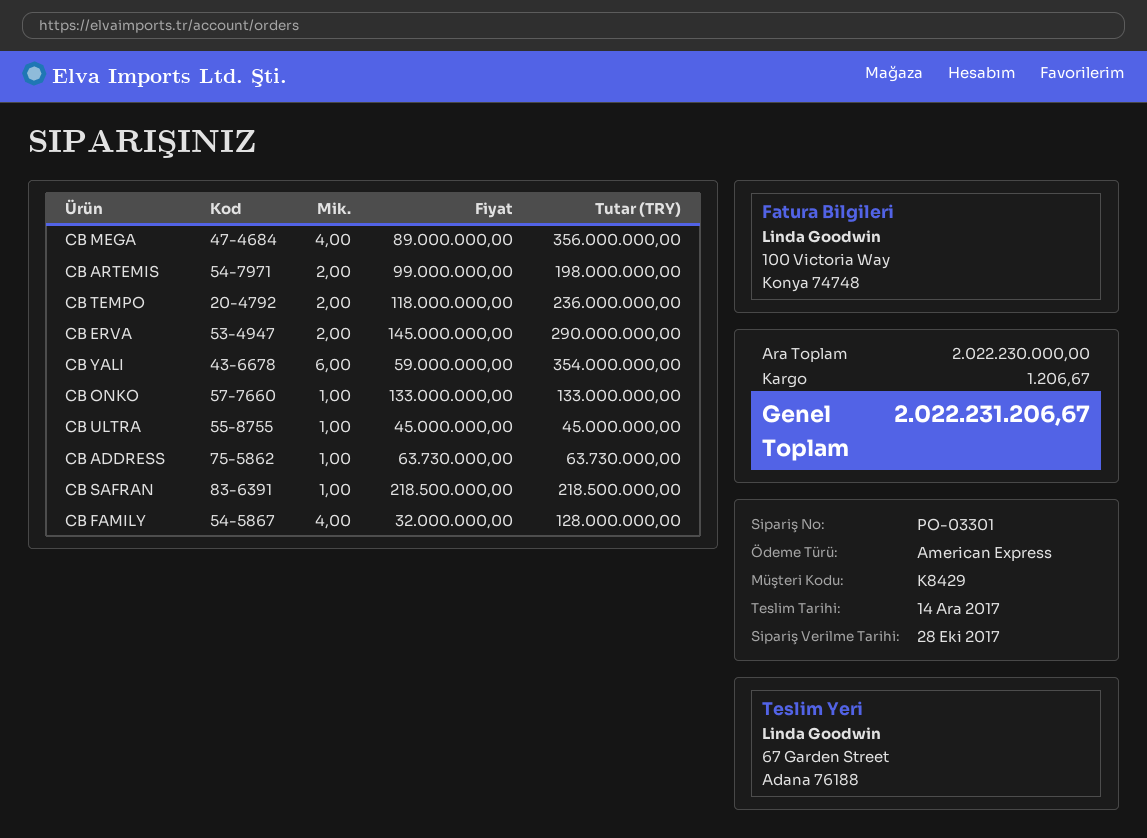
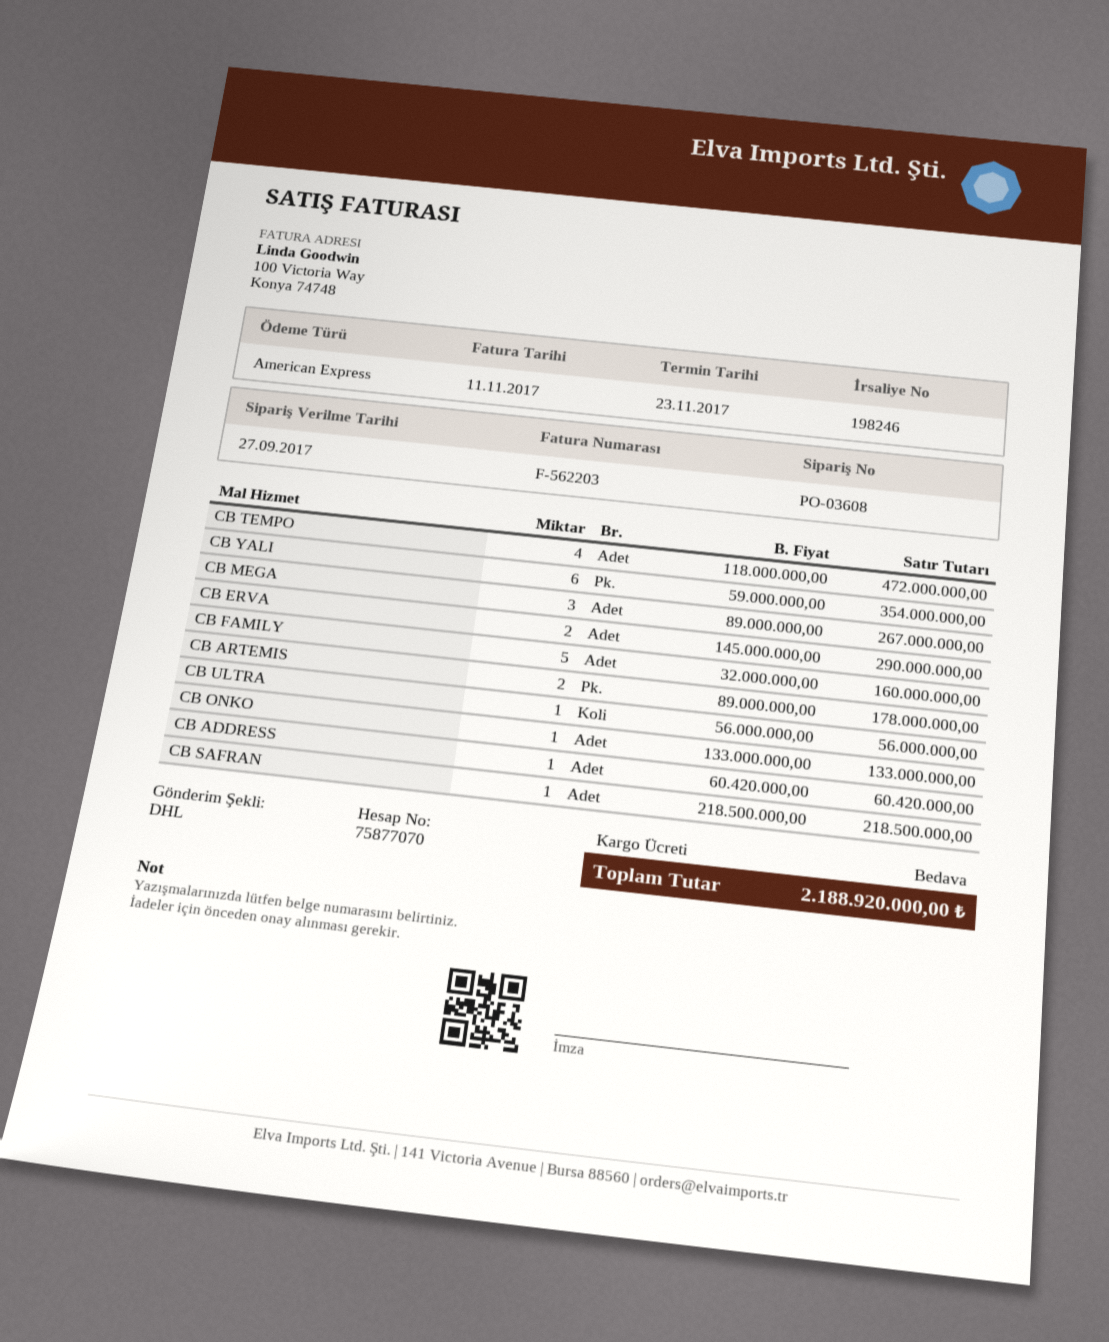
order number: PO-03301 -> PO-03608
order date: 2017-10-28 -> 2017-09-27
delivery date: 2017-12-14 -> 2017-11-23
CB MEGA: 4 x 89000000.00 = 356000000.00 -> 3 x 89000000.00 = 267000000.00
CB ARTEMIS: 2 x 99000000.00 = 198000000.00 -> 2 x 89000000.00 = 178000000.00
CB TEMPO: 2 x 118000000.00 = 236000000.00 -> 4 x 118000000.00 = 472000000.00
CB ULTRA: 1 x 45000000.00 = 45000000.00 -> 1 x 56000000.00 = 56000000.00
CB ADDRESS: 1 x 63730000.00 = 63730000.00 -> 1 x 60420000.00 = 60420000.00
CB FAMILY: 4 x 32000000.00 = 128000000.00 -> 5 x 32000000.00 = 160000000.00
shipping: 1206.67 -> 0.00
total: 2022231206.67 -> 2188920000.00

